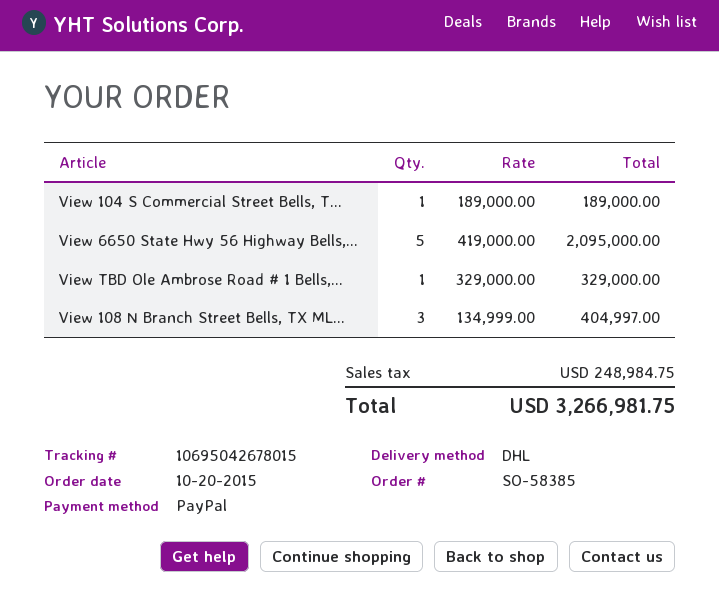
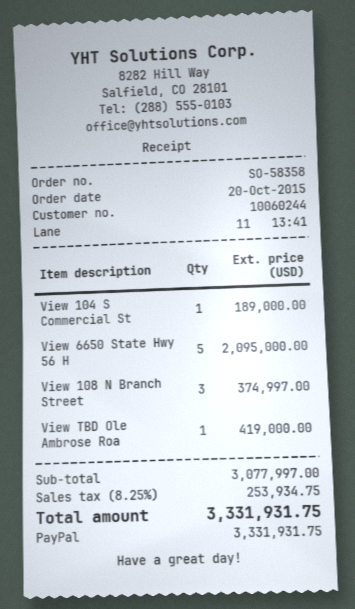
order number: SO-58385 -> SO-58358
View TBD Ole Ambrose Road # 1 Bells,...: 1 for 329000.00 -> 1 for 419000.00
View 108 N Branch Street Bells, TX ML...: 3 for 404997.00 -> 3 for 374997.00
tax: 248984.75 -> 253934.75
total: 3266981.75 -> 3331931.75

